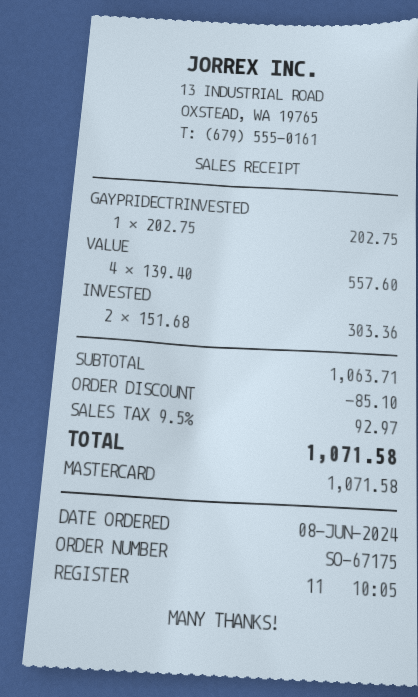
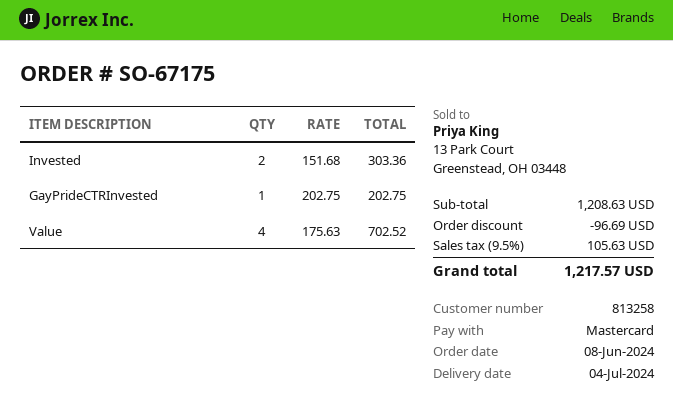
VALUE: 4 x 139.40 = 557.60 -> 4 x 175.63 = 702.52
subtotal: 1063.71 -> 1208.63
discount: 85.10 -> 96.69
tax: 9.5% = 92.97 -> 9.5% = 105.63
total: 1071.58 -> 1217.57

